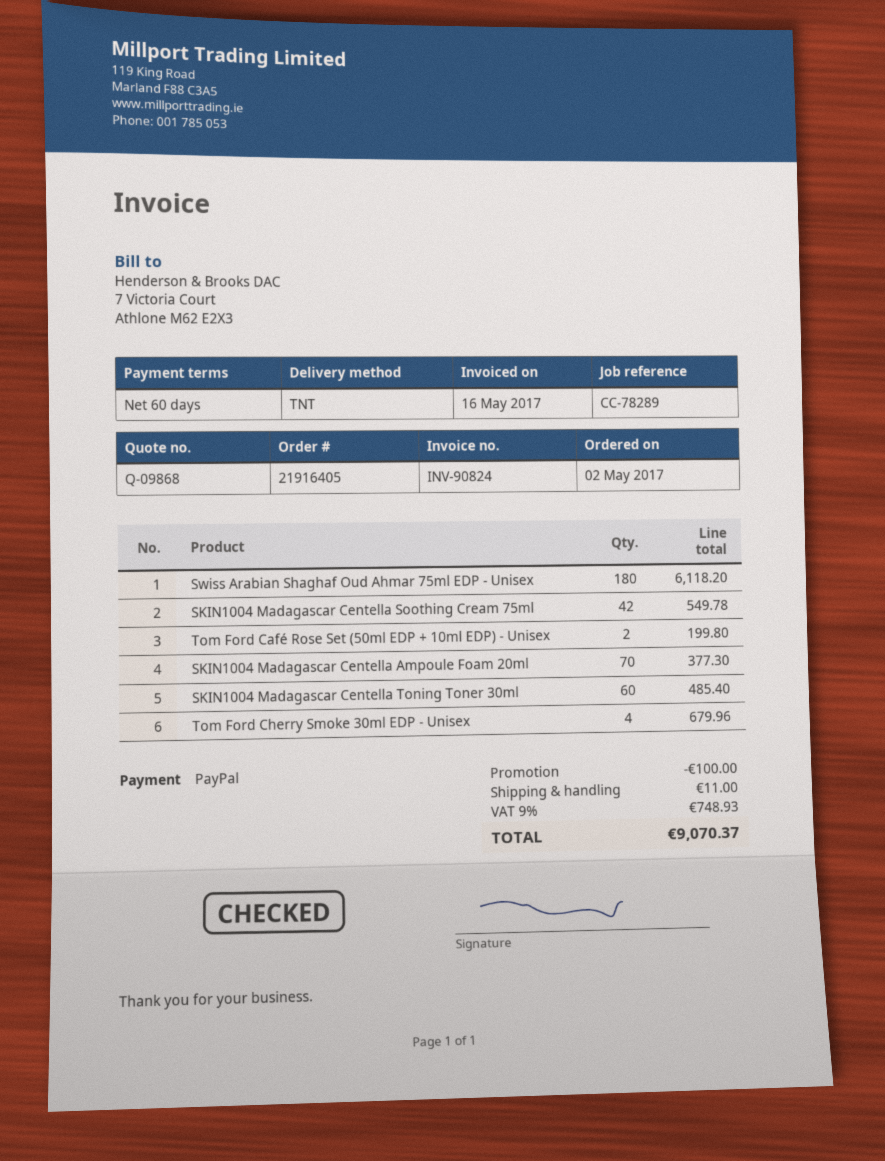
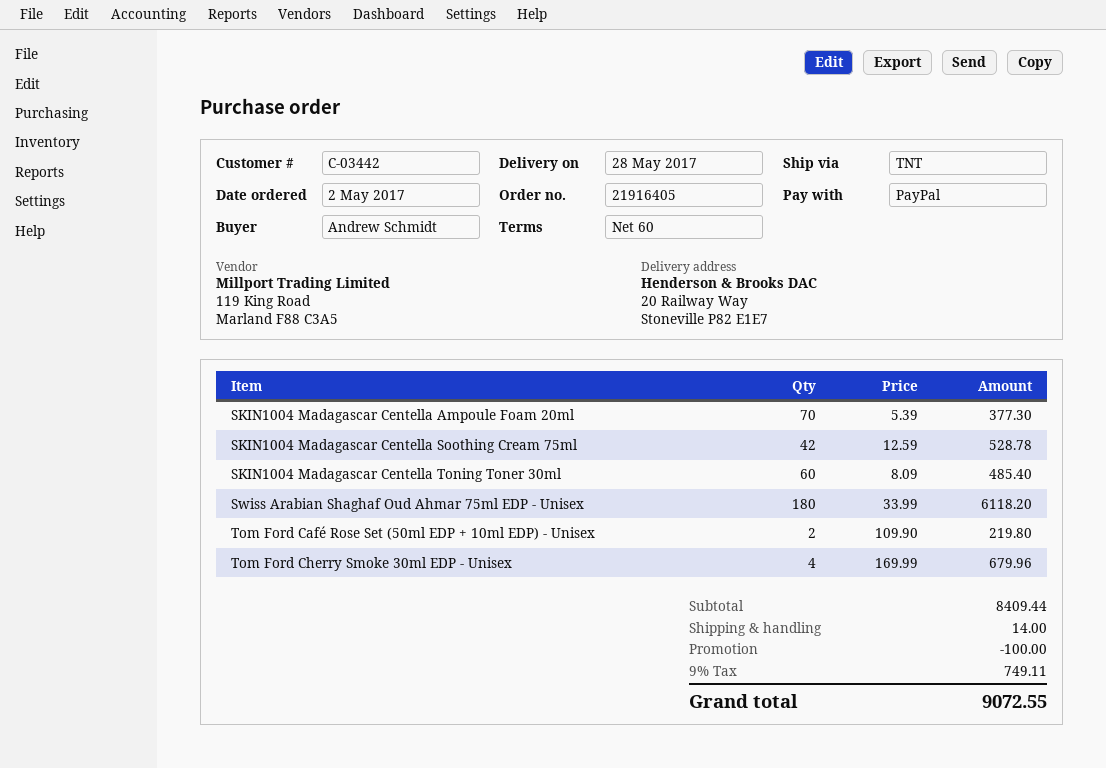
SKIN1004 Madagascar Centella Soothing Cream 75ml: 42 for 549.78 -> 42 for 528.78
Tom Ford Café Rose Set (50ml EDP + 10ml EDP) - Unisex: 2 for 199.80 -> 2 for 219.80
shipping: 11.00 -> 14.00
tax: 9% = 748.93 -> 9% = 749.11
total: 9070.37 -> 9072.55

